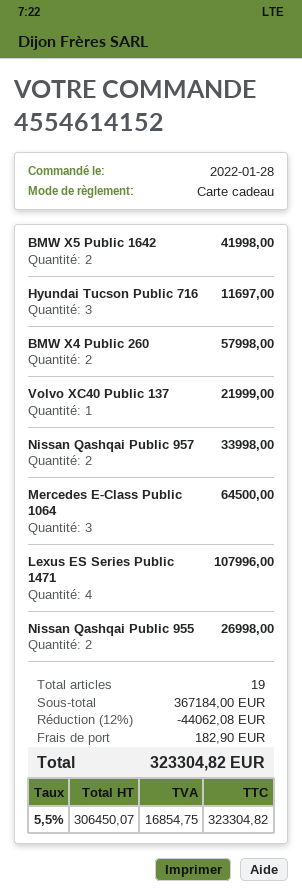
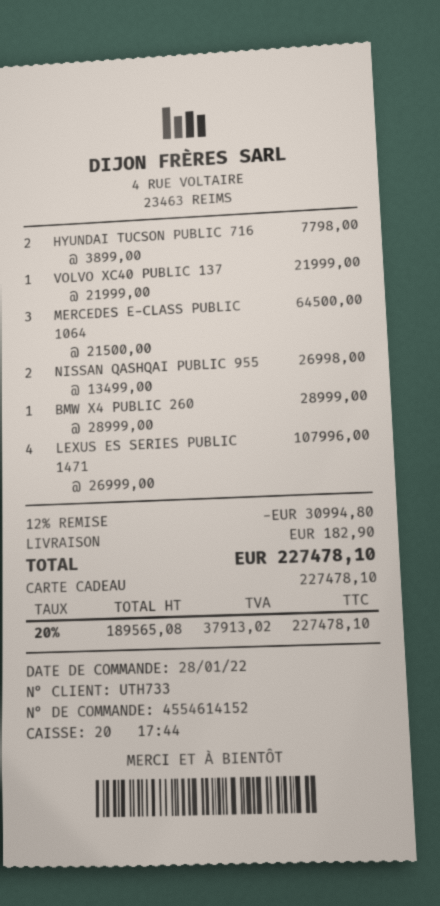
BMW X5 Public 1642: 2 for 41998.00 -> none
Hyundai Tucson Public 716: 3 for 11697.00 -> 2 for 7798.00
BMW X4 Public 260: 2 for 57998.00 -> 1 for 28999.00
Nissan Qashqai Public 957: 2 for 33998.00 -> none
discount: 12% = 44062.08 -> 12% = 30994.80
net: 306450.07 -> 189565.08
tax: 5.5% = 16854.75 -> 20% = 37913.02
total: 323304.82 -> 227478.10

